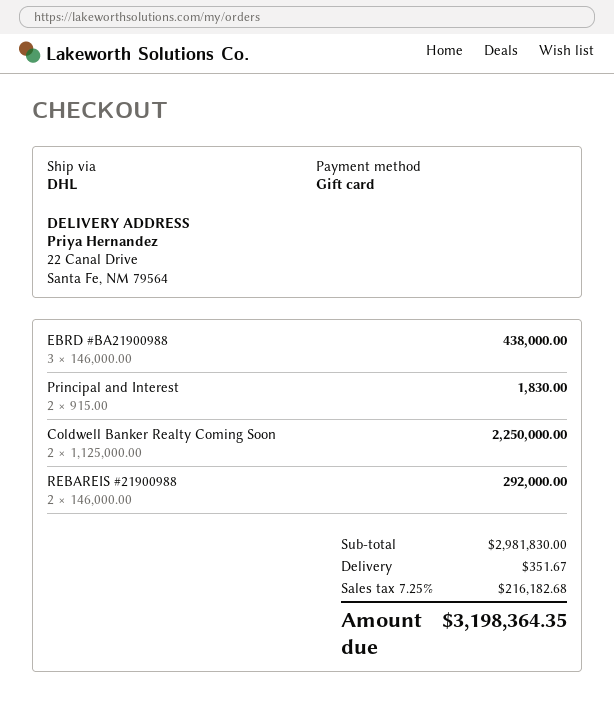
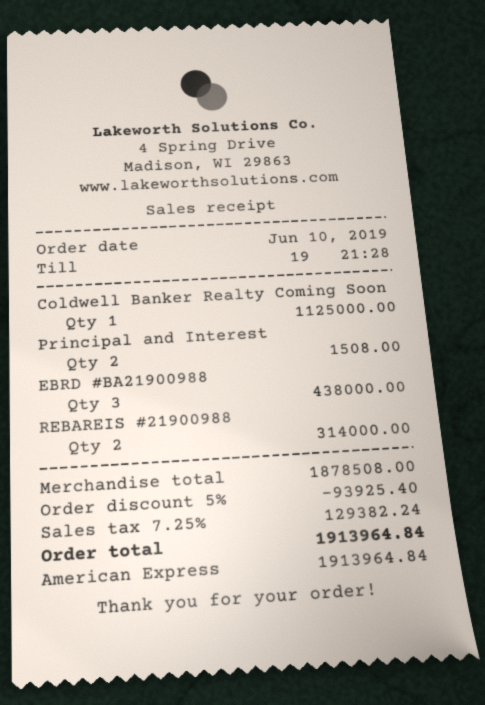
payment method: gift card -> American Express
Principal and Interest: 2 for 1830.00 -> 2 for 1508.00
Coldwell Banker Realty Coming Soon: 2 for 2250000.00 -> 1 for 1125000.00
REBAREIS #21900988: 2 for 292000.00 -> 2 for 314000.00
subtotal: 2981830.00 -> 1878508.00
discount: none -> 5% = 93925.40
shipping: 351.67 -> none
tax: 7.25% = 216182.68 -> 7.25% = 129382.24
total: 3198364.35 -> 1913964.84

